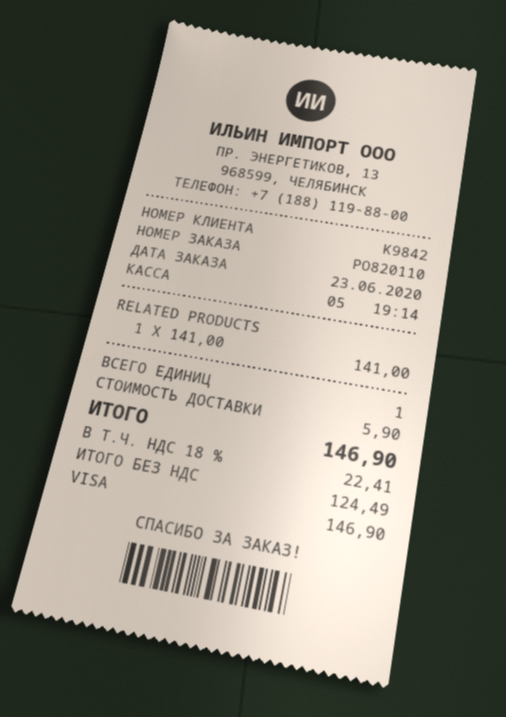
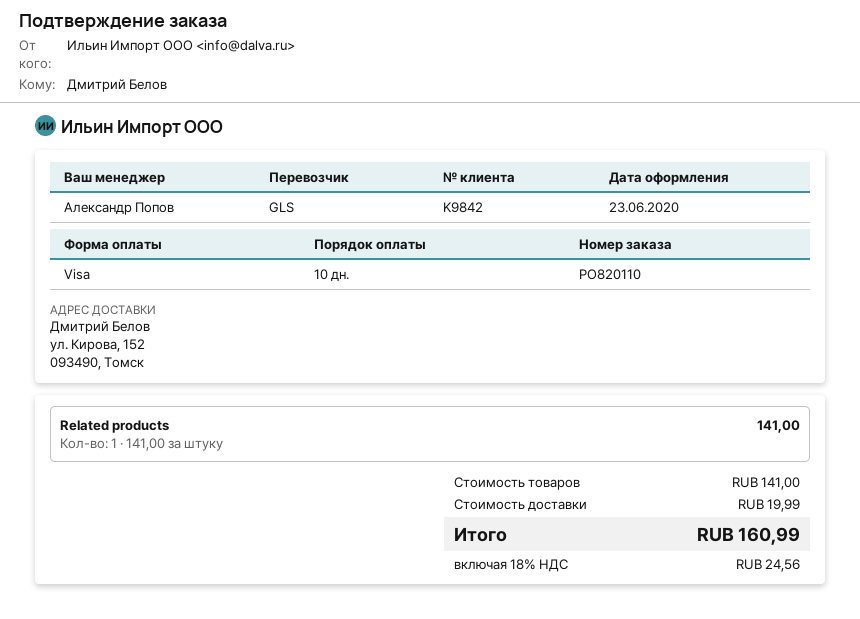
shipping: 5.90 -> 19.99
tax: 18% = 22.41 -> 18% = 24.56
total: 146.90 -> 160.99

